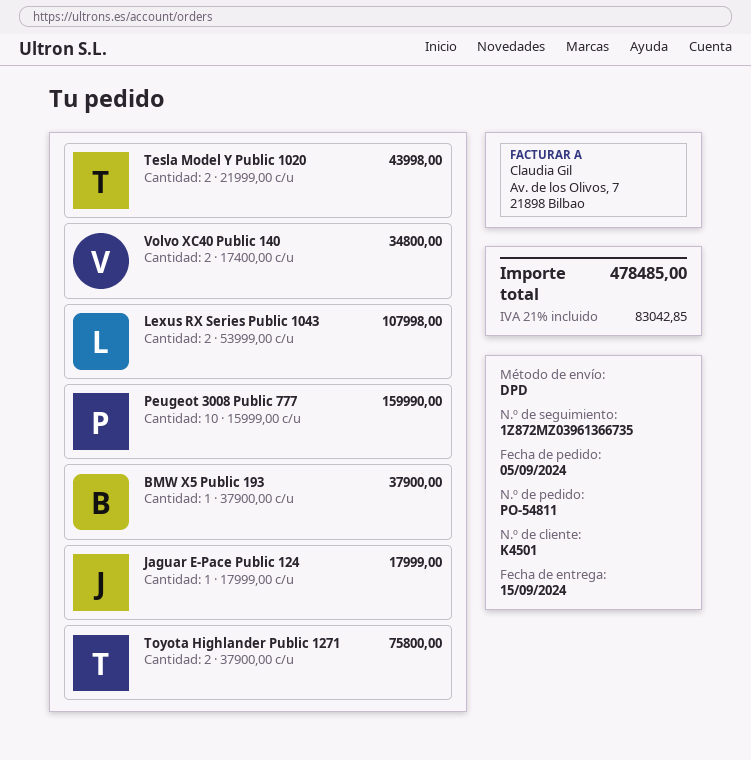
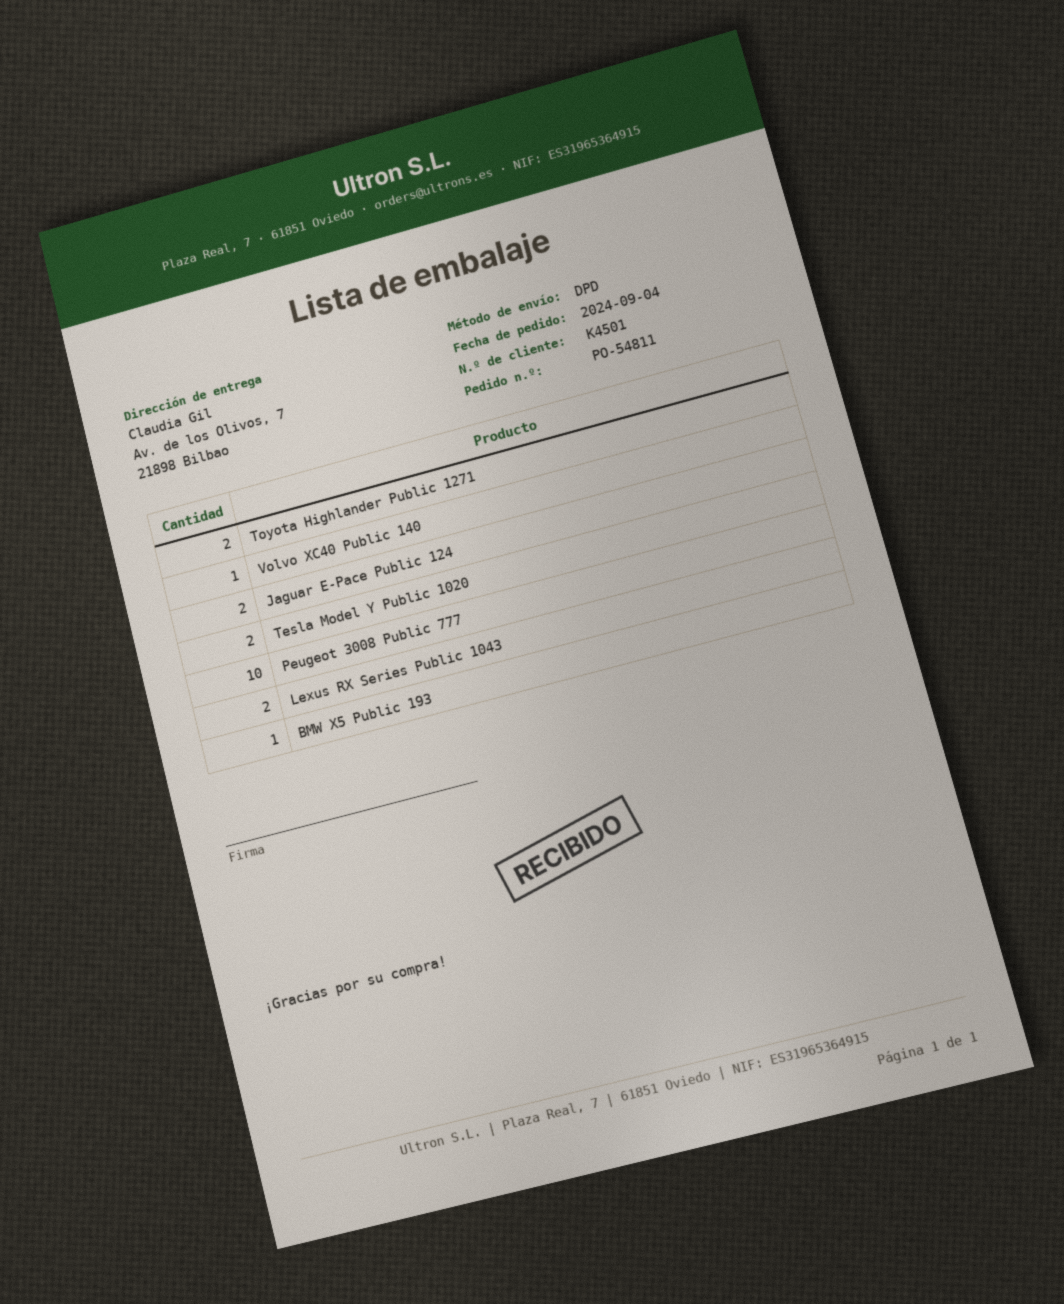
order date: 2024-09-05 -> 2024-09-04
Volvo XC40 Public 140: 2 -> 1
Jaguar E-Pace Public 124: 1 -> 2

